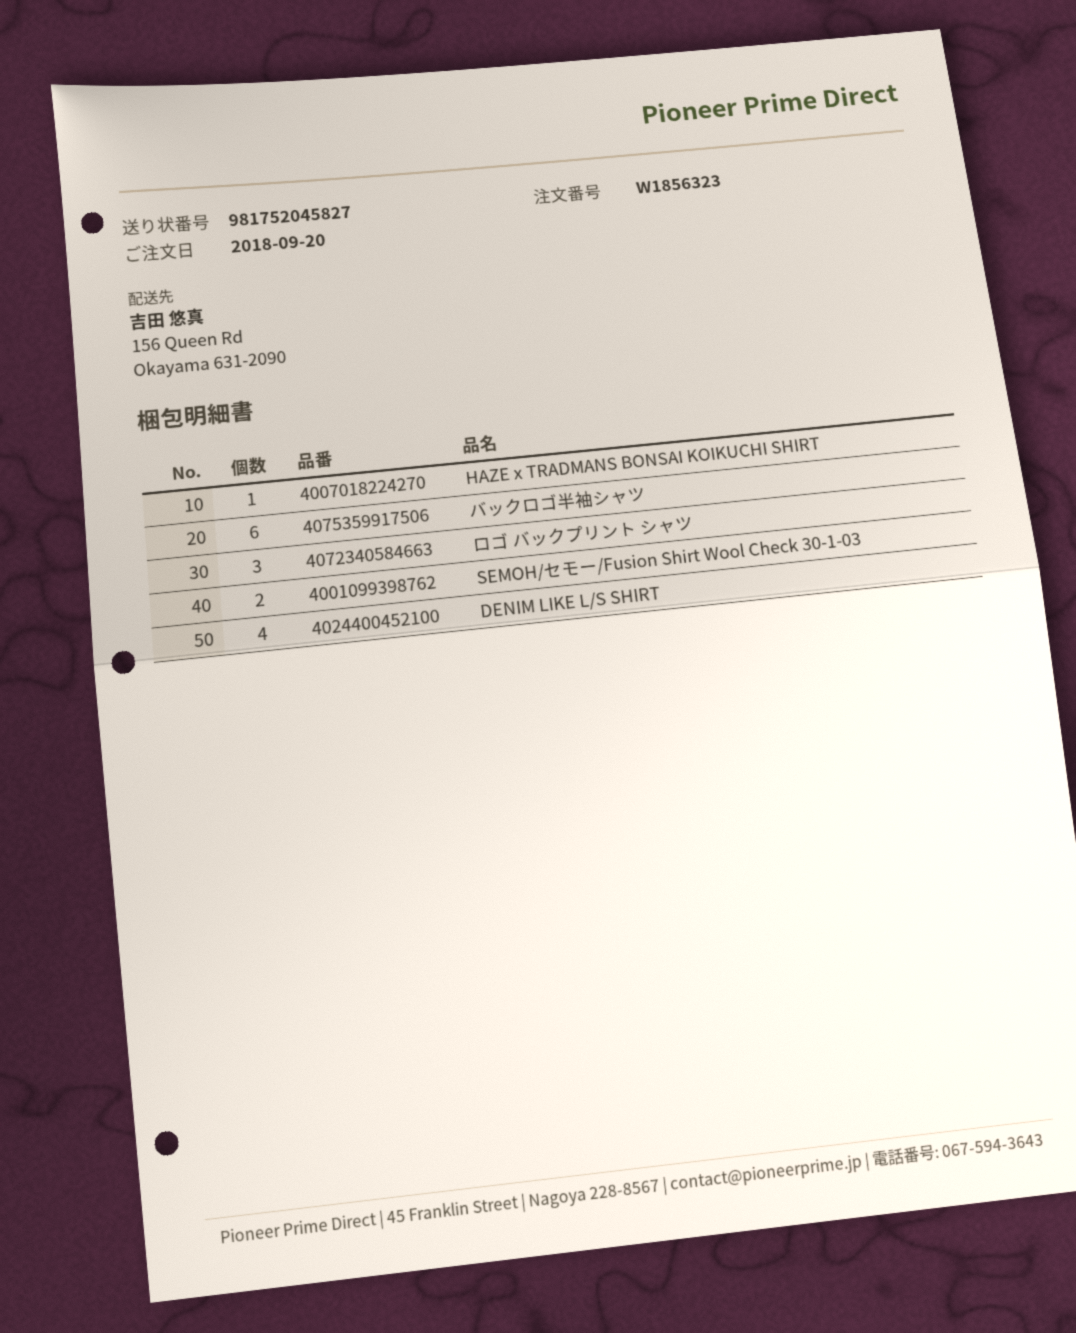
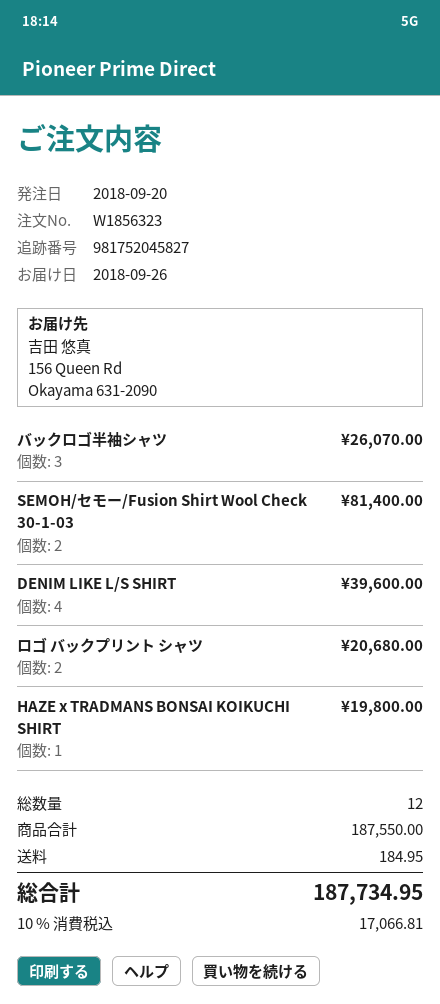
バックロゴ半袖シャツ: 6 -> 3
ロゴ バックプリント シャツ: 3 -> 2

